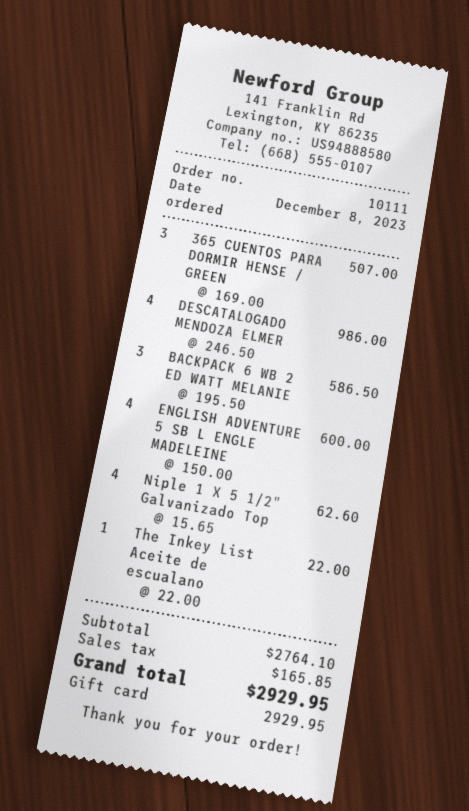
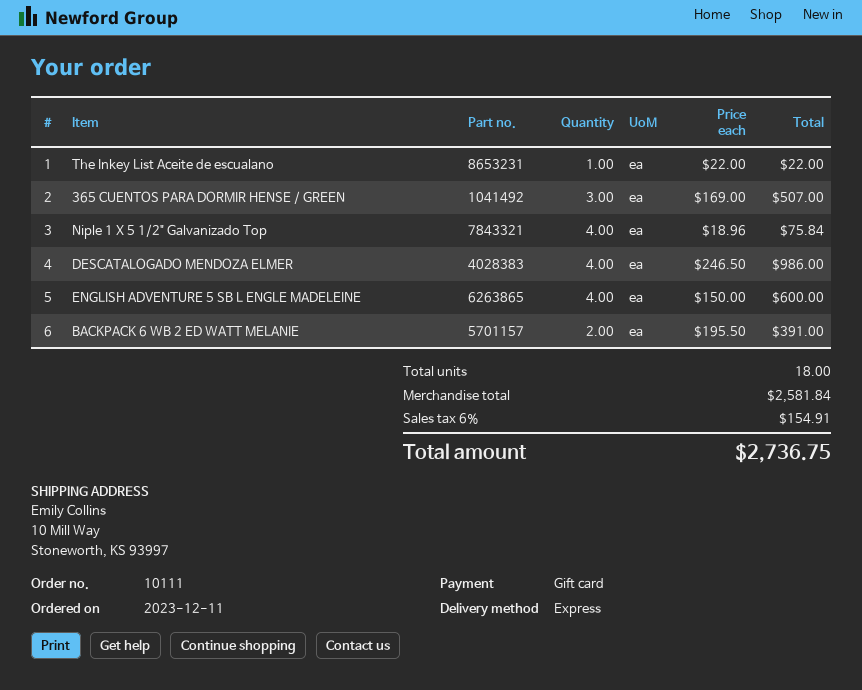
order date: 2023-12-08 -> 2023-12-11
BACKPACK 6 WB 2 ED WATT MELANIE: 3 x 195.50 = 586.50 -> 2 x 195.50 = 391.00
Niple 1 X 5 1/2" Galvanizado Top: 4 x 15.65 = 62.60 -> 4 x 18.96 = 75.84
subtotal: 2764.10 -> 2581.84
tax: 165.85 -> 154.91
total: 2929.95 -> 2736.75

